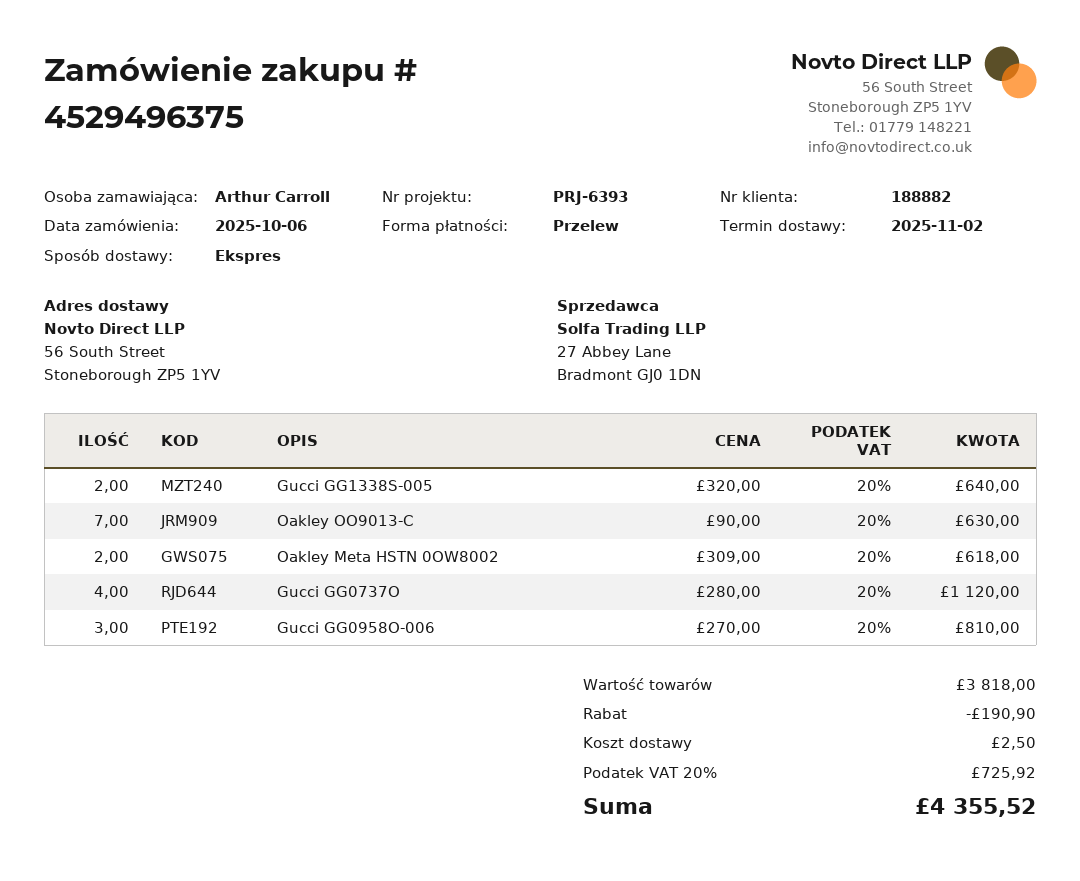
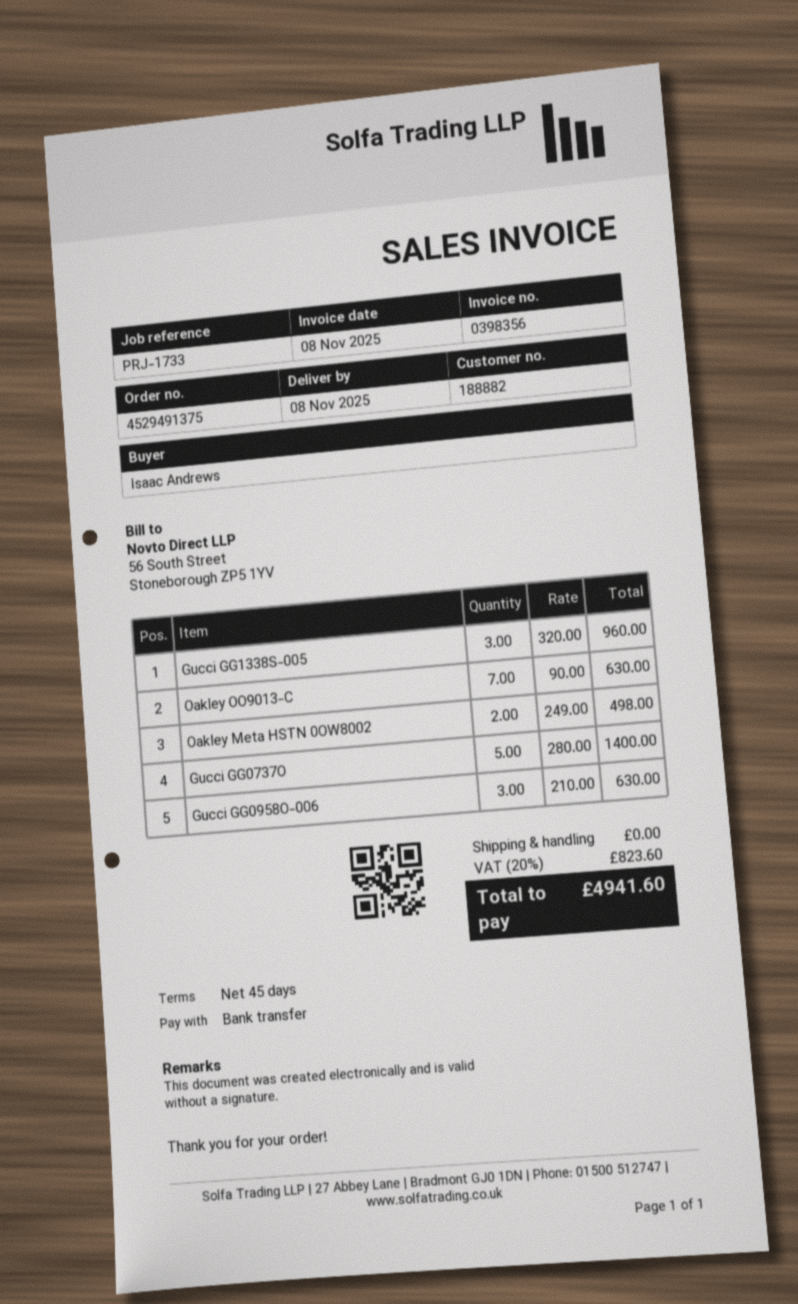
order number: 4529496375 -> 4529491375
delivery date: 2025-11-02 -> 2025-11-08
reference: PRJ-6393 -> PRJ-1733
ordered by: Arthur Carroll -> Isaac Andrews
Gucci GG1338S-005: 2 x 320.00 = 640.00 -> 3 x 320.00 = 960.00
Oakley Meta HSTN 0OW8002: 2 x 309.00 = 618.00 -> 2 x 249.00 = 498.00
Gucci GG0737O: 4 x 280.00 = 1120.00 -> 5 x 280.00 = 1400.00
Gucci GG0958O-006: 3 x 270.00 = 810.00 -> 3 x 210.00 = 630.00
discount: 190.90 -> none
shipping: 2.50 -> 0.00
tax: 20% = 725.92 -> 20% = 823.60
total: 4355.52 -> 4941.60

